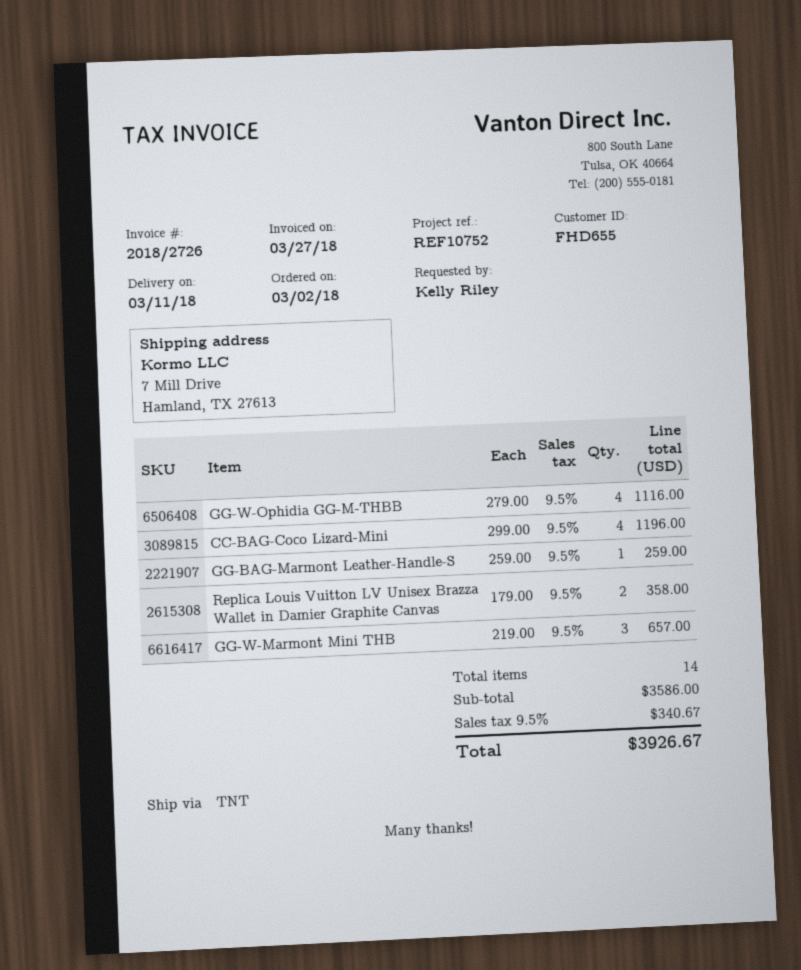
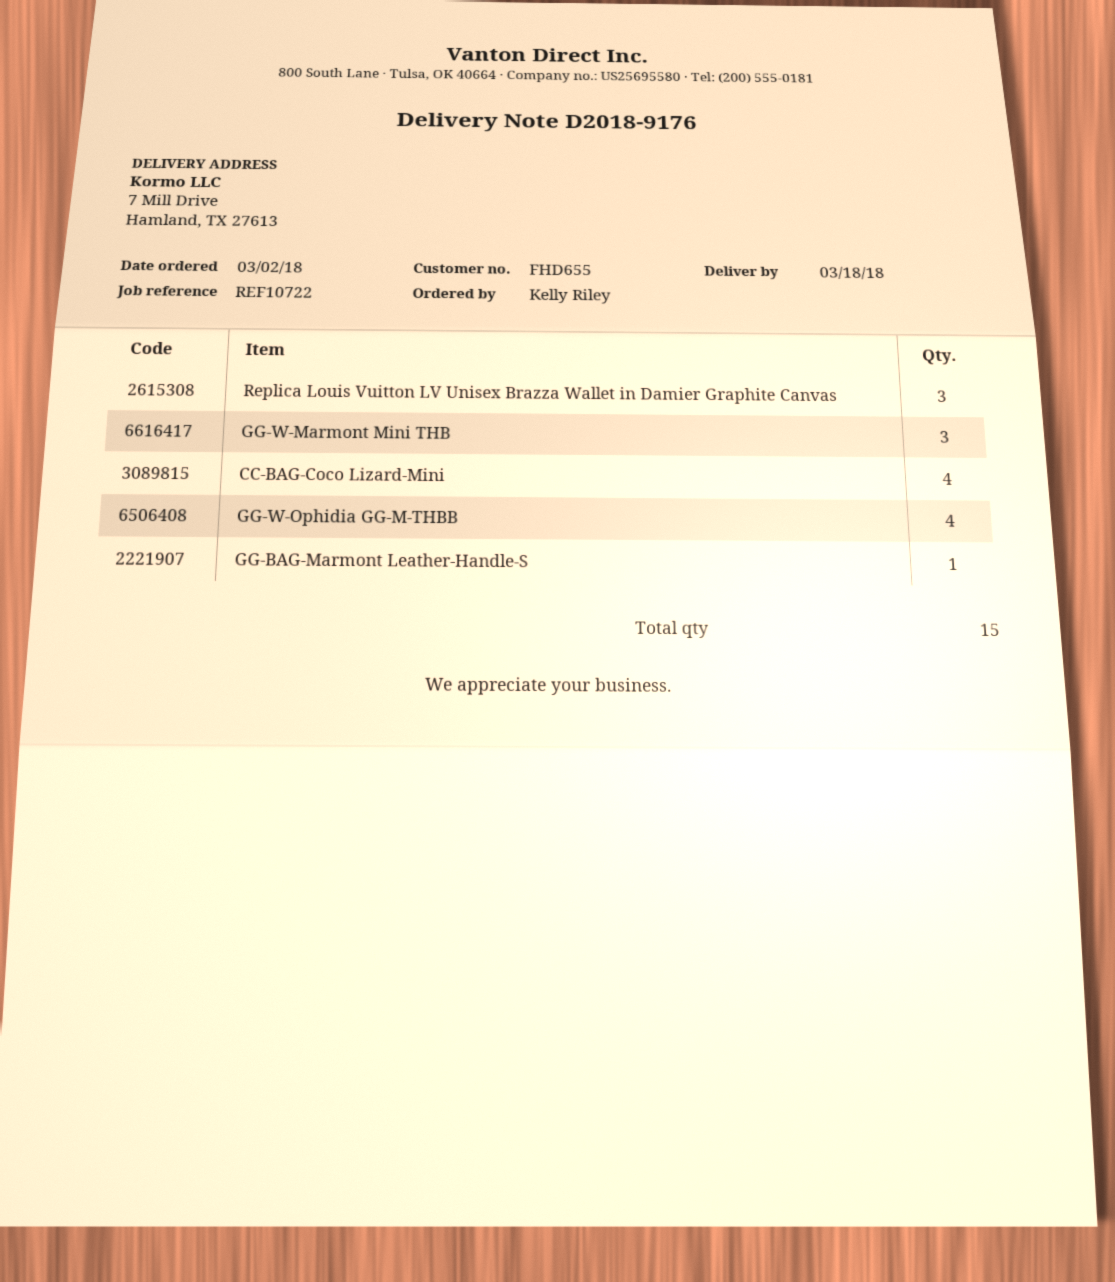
delivery date: 2018-03-11 -> 2018-03-18
reference: REF10752 -> REF10722
Replica Louis Vuitton LV Unisex Brazza Wallet in Damier Graphite Canvas: 2 -> 3
total quantity: 14 -> 15

